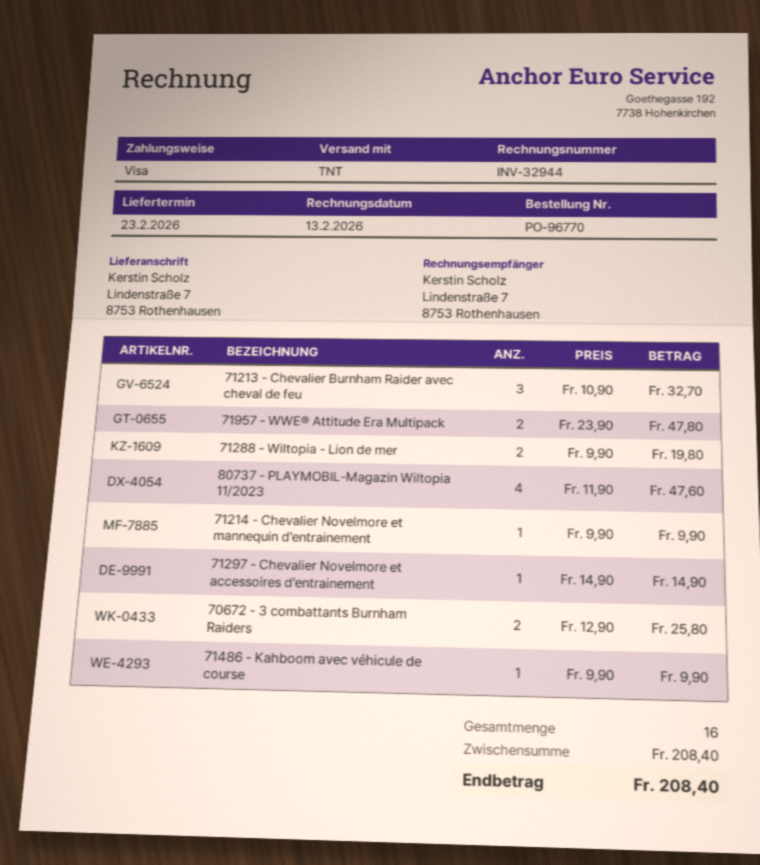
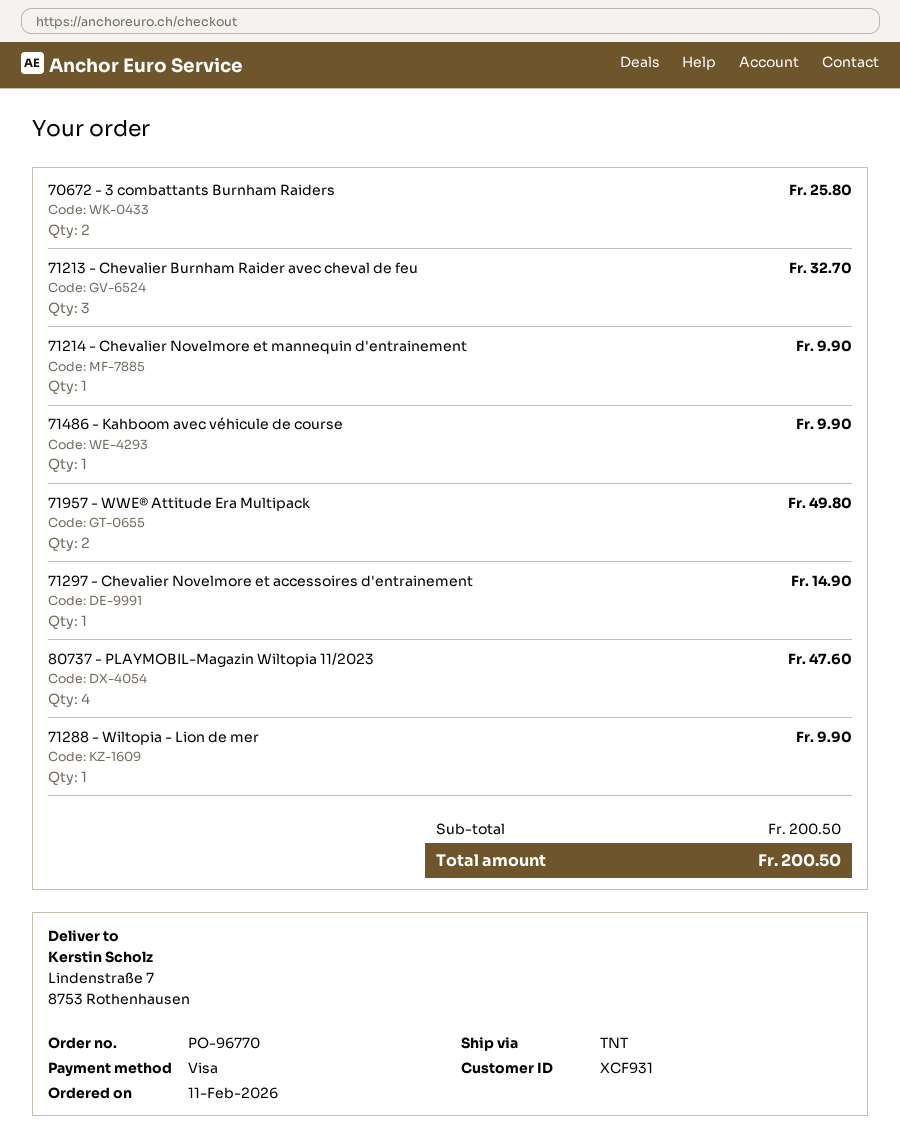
71957 - WWE® Attitude Era Multipack: 2 for 47.80 -> 2 for 49.80
71288 - Wiltopia - Lion de mer: 2 for 19.80 -> 1 for 9.90
subtotal: 208.40 -> 200.50
total: 208.40 -> 200.50

